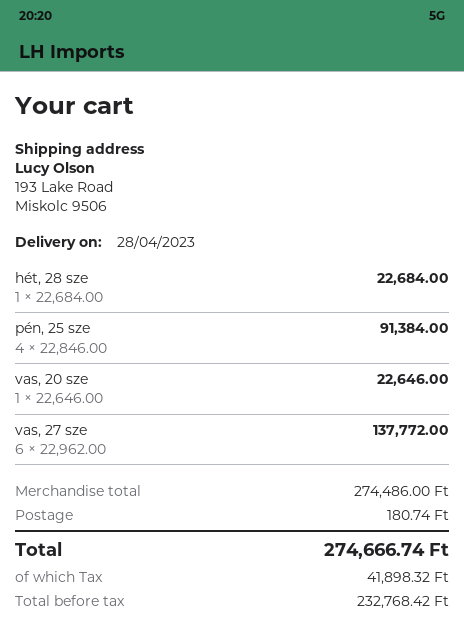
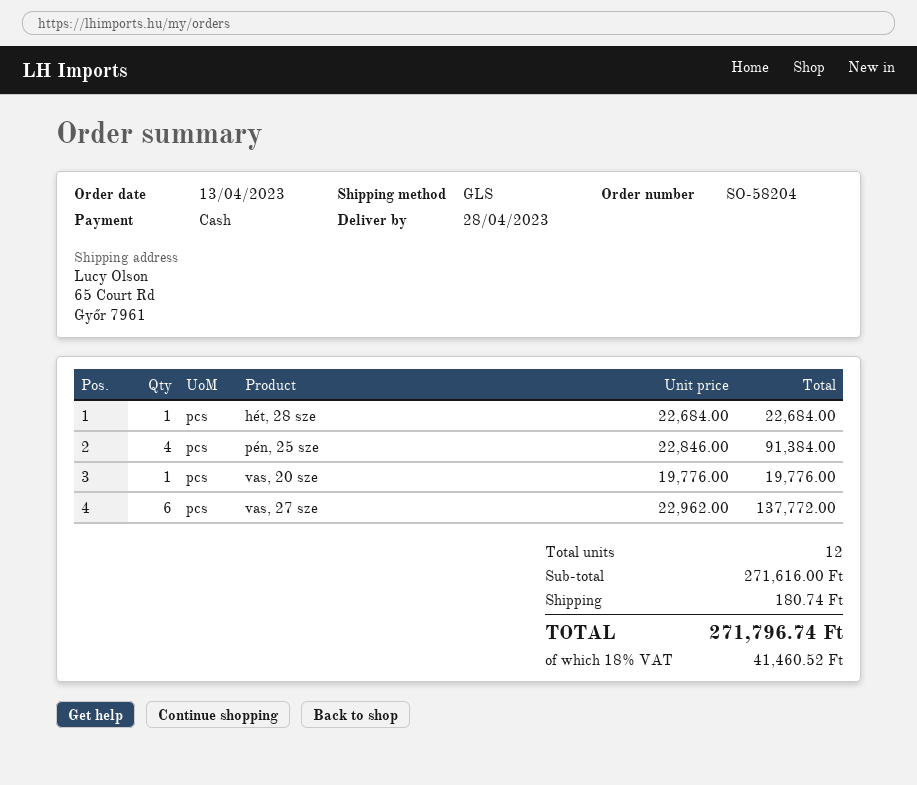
ship to: 193 Lake Road, Miskolc 9506 -> 65 Court Rd, Győr 7961
vas, 20 sze: 1 x 22646.00 = 22646.00 -> 1 x 19776.00 = 19776.00
subtotal: 274486.00 -> 271616.00
tax: 41898.32 -> 41460.52
total: 274666.74 -> 271796.74

